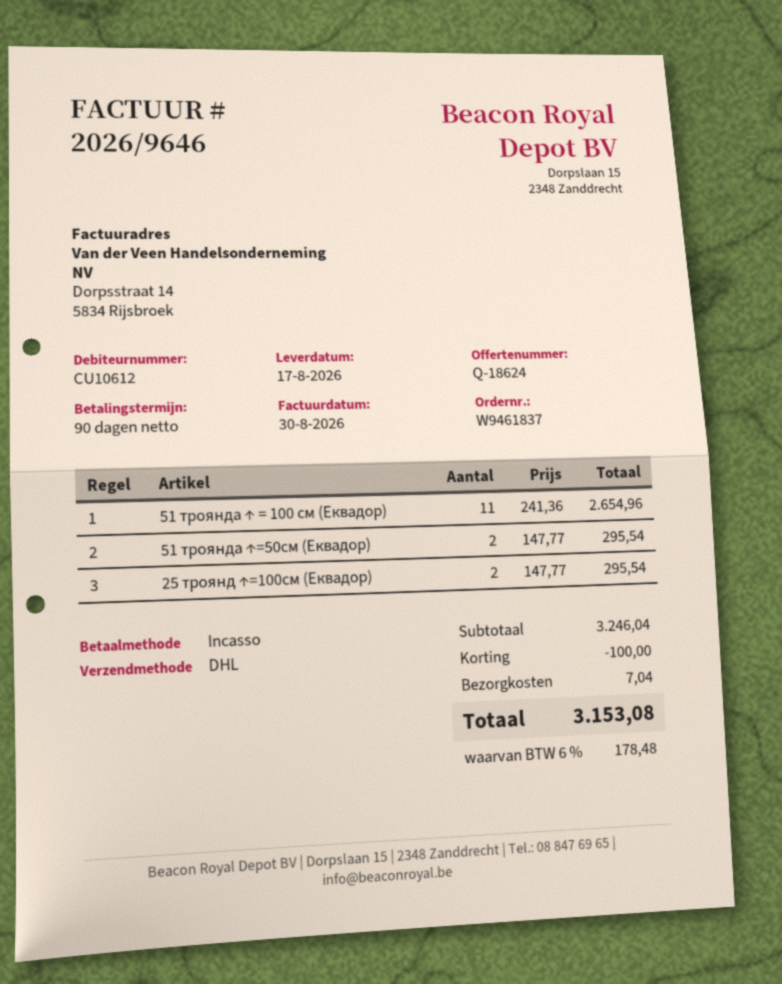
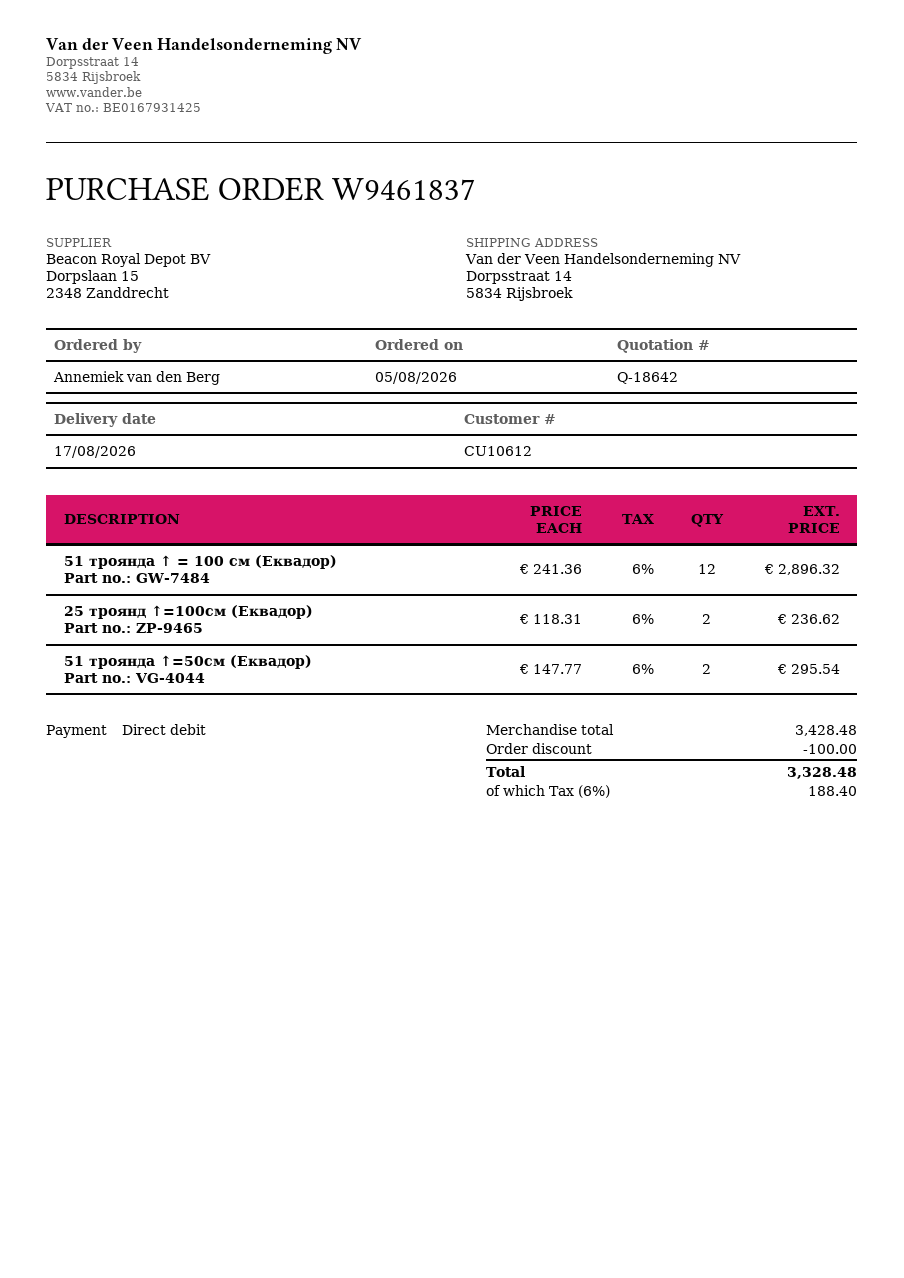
quote number: Q-18624 -> Q-18642
51 троянда ↑ = 100 см (Еквадор): 11 x 241.36 = 2654.96 -> 12 x 241.36 = 2896.32
25 троянд ↑=100см (Еквадор): 2 x 147.77 = 295.54 -> 2 x 118.31 = 236.62
subtotal: 3246.04 -> 3428.48
shipping: 7.04 -> none
tax: 6% = 178.48 -> 6% = 188.40
total: 3153.08 -> 3328.48

